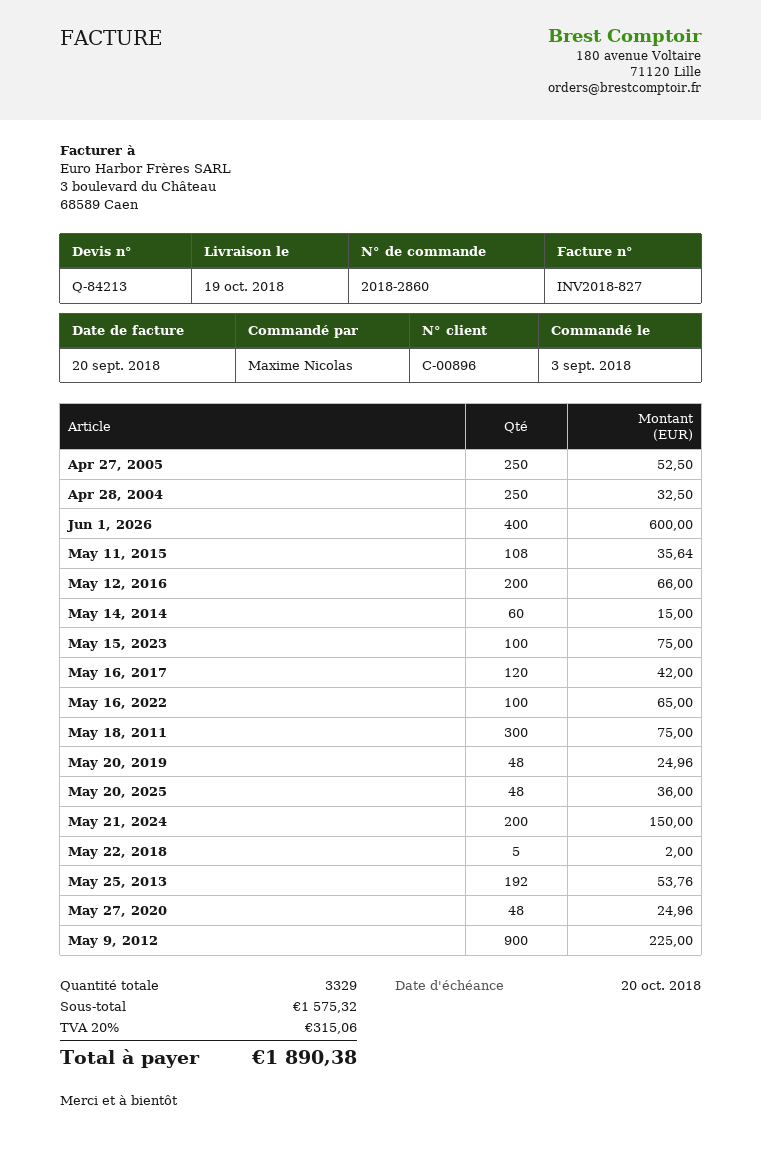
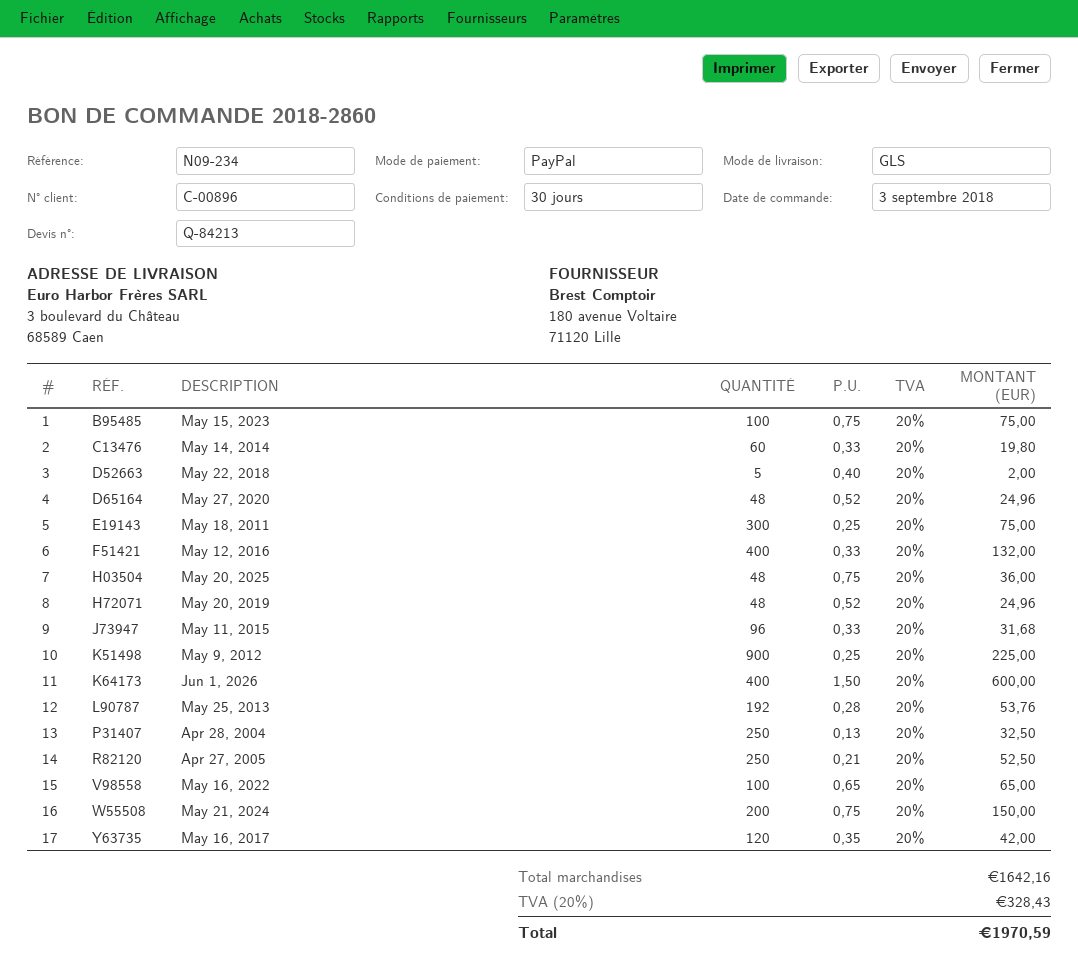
May 11, 2015: 108 for 35.64 -> 96 for 31.68
May 12, 2016: 200 for 66.00 -> 400 for 132.00
May 14, 2014: 60 for 15.00 -> 60 for 19.80
subtotal: 1575.32 -> 1642.16
tax: 20% = 315.06 -> 20% = 328.43
total: 1890.38 -> 1970.59

